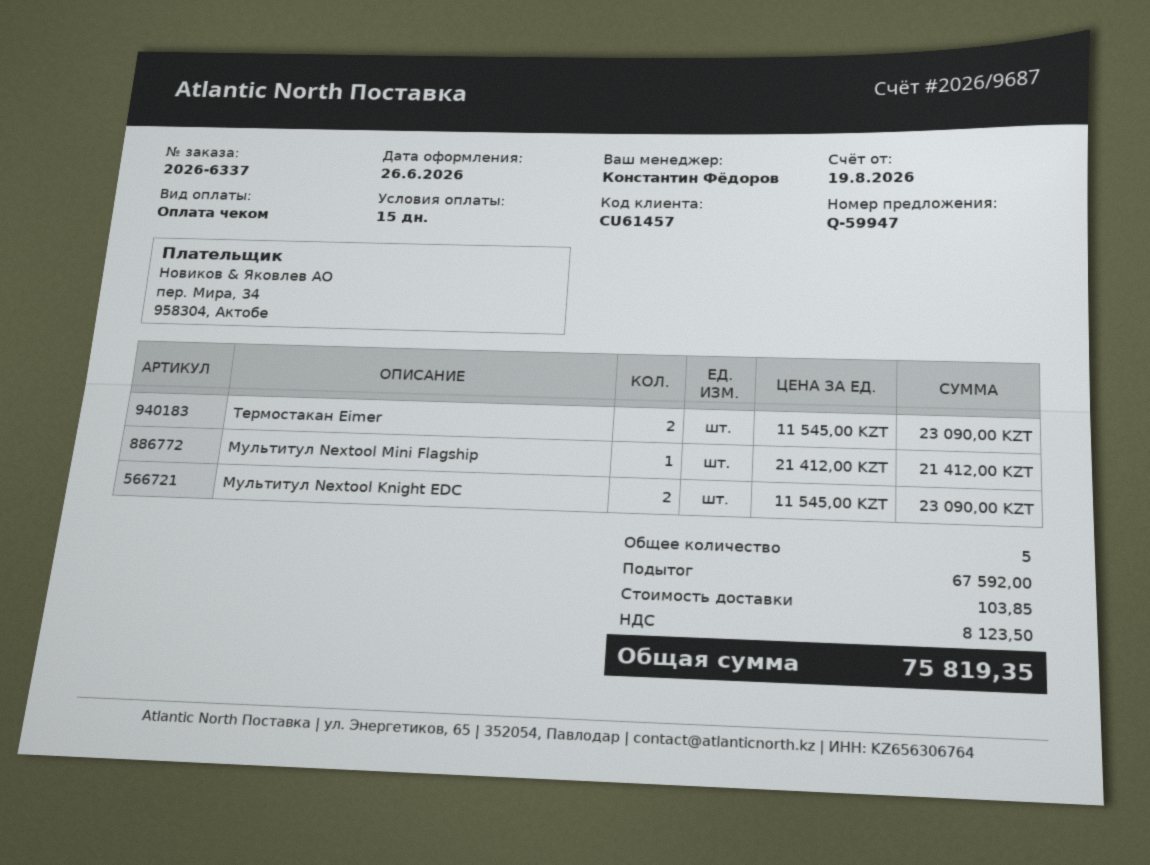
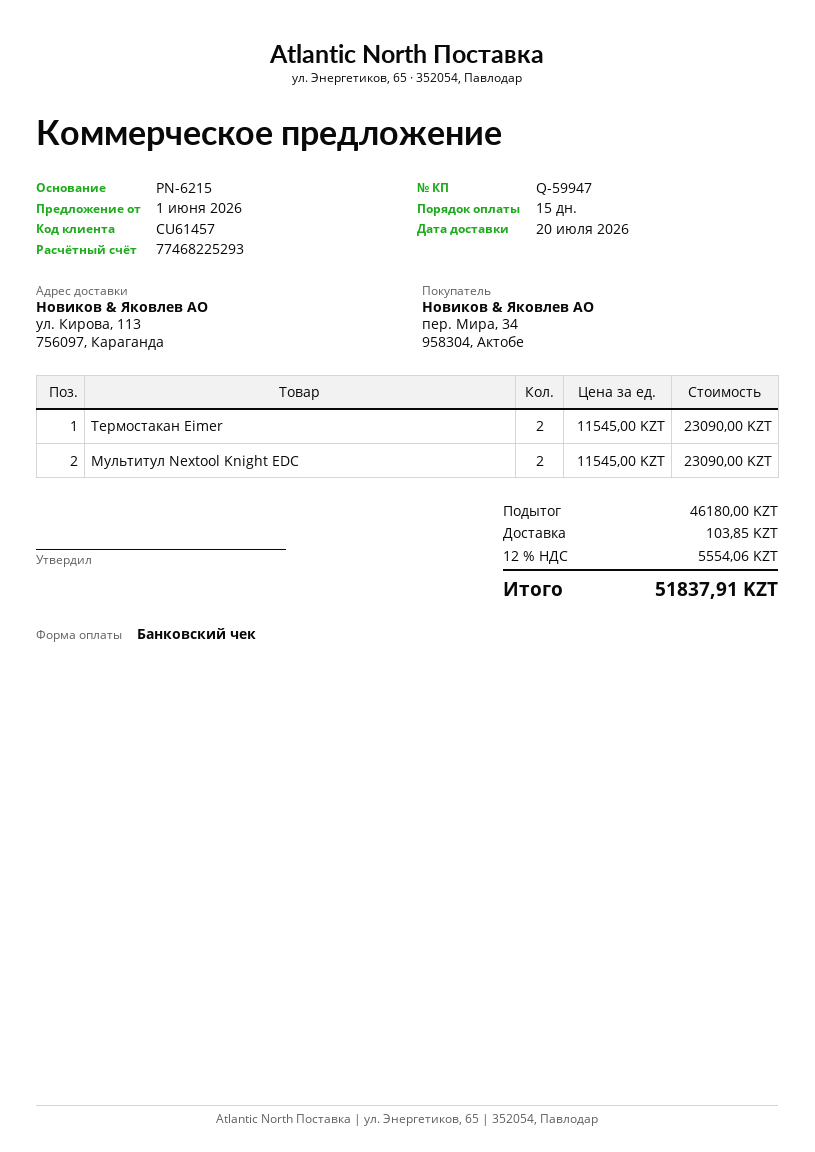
Мультитул Nextool Mini Flagship: 1 x 21412.00 = 21412.00 -> none
subtotal: 67592.00 -> 46180.00
tax: 8123.50 -> 5554.06
total: 75819.35 -> 51837.91

